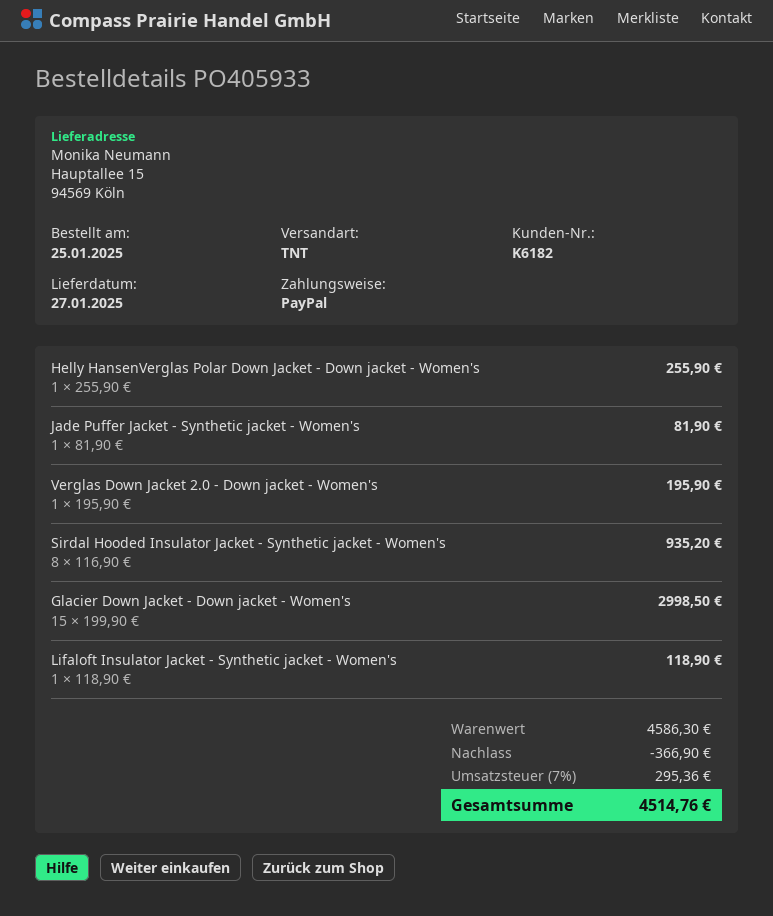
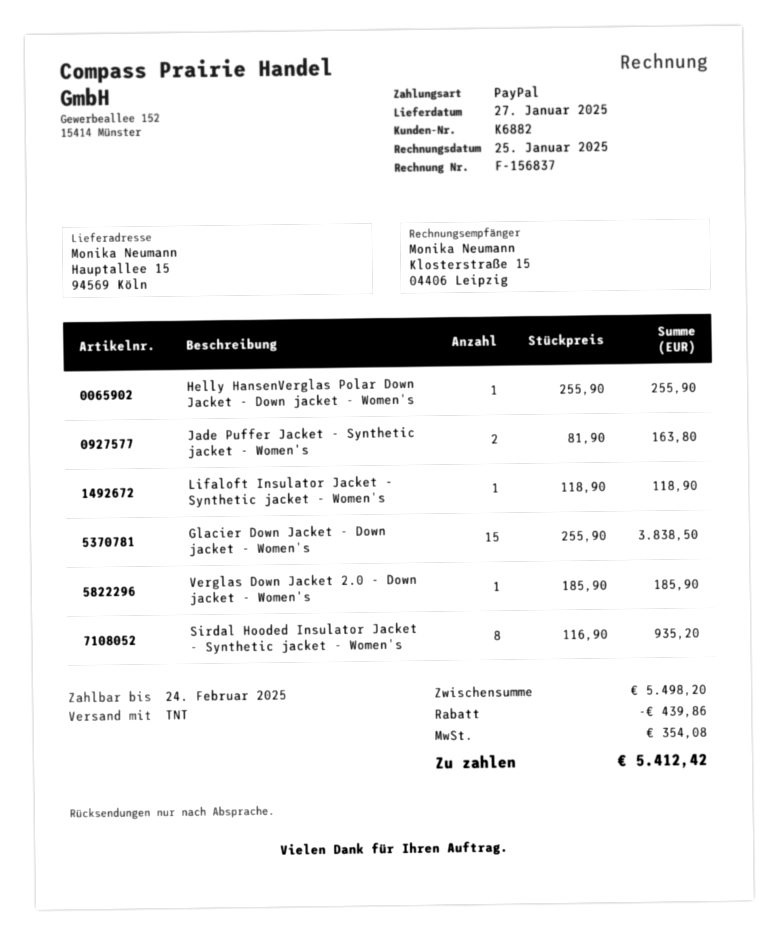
customer number: K6182 -> K6882
Jade Puffer Jacket - Synthetic jacket - Women's: 1 x 81.90 = 81.90 -> 2 x 81.90 = 163.80
Verglas Down Jacket 2.0 - Down jacket - Women's: 1 x 195.90 = 195.90 -> 1 x 185.90 = 185.90
Glacier Down Jacket - Down jacket - Women's: 15 x 199.90 = 2998.50 -> 15 x 255.90 = 3838.50
subtotal: 4586.30 -> 5498.20
discount: 366.90 -> 439.86
tax: 295.36 -> 354.08
total: 4514.76 -> 5412.42

